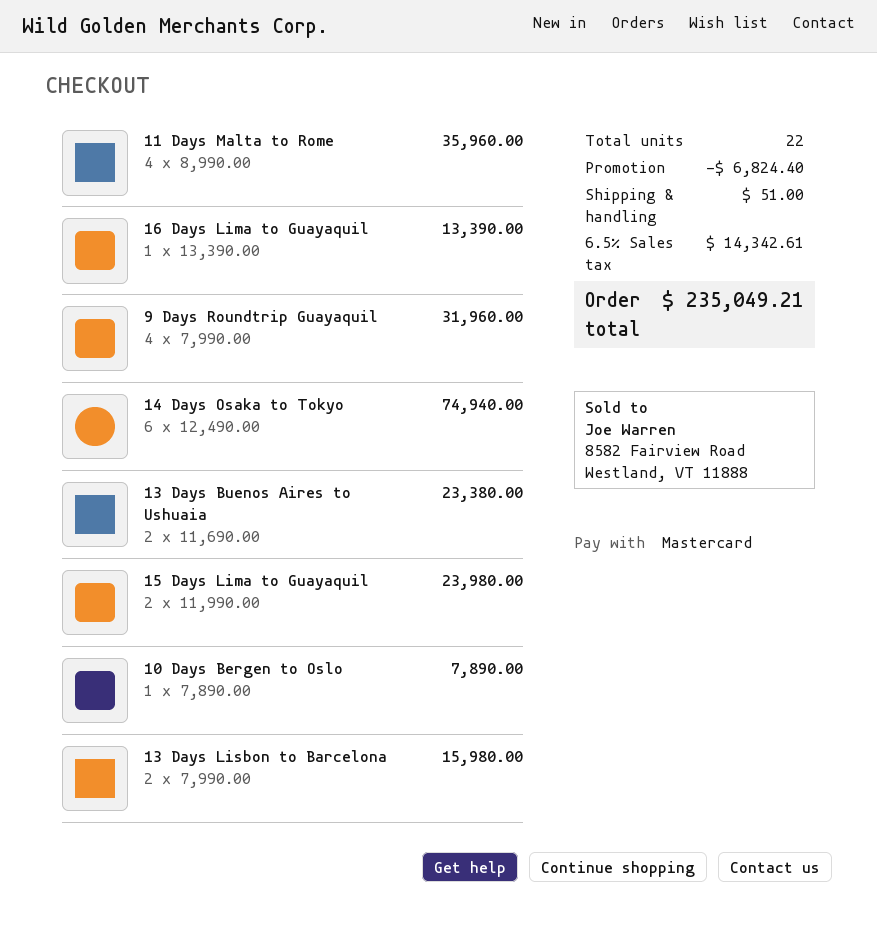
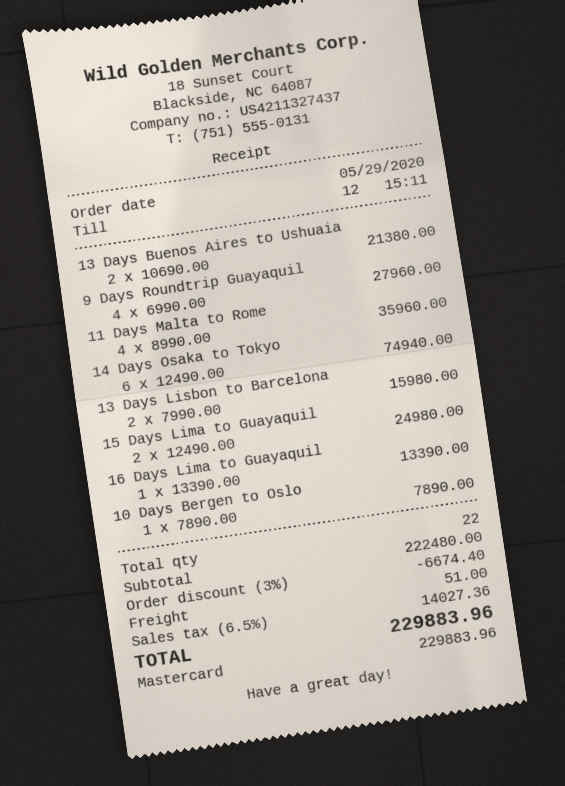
9 Days Roundtrip Guayaquil: 4 x 7990.00 = 31960.00 -> 4 x 6990.00 = 27960.00
13 Days Buenos Aires to Ushuaia: 2 x 11690.00 = 23380.00 -> 2 x 10690.00 = 21380.00
15 Days Lima to Guayaquil: 2 x 11990.00 = 23980.00 -> 2 x 12490.00 = 24980.00
discount: 6824.40 -> 6674.40
tax: 6.5% = 14342.61 -> 6.5% = 14027.36
total: 235049.21 -> 229883.96

